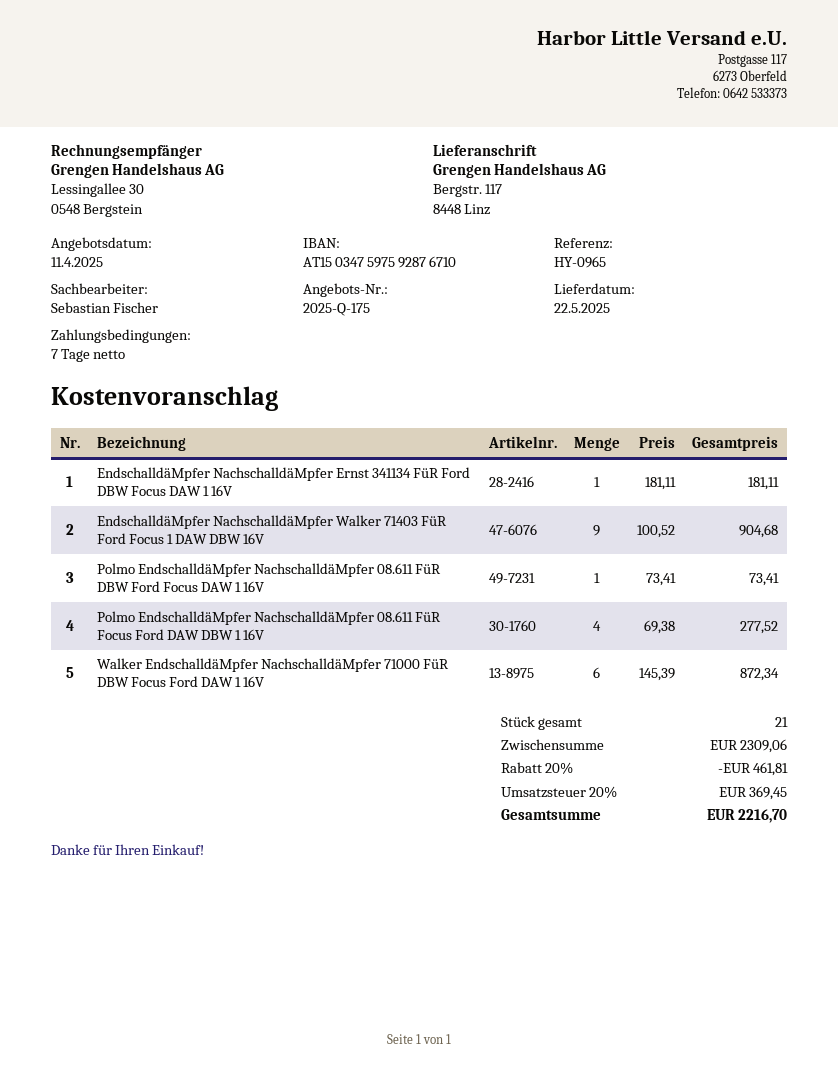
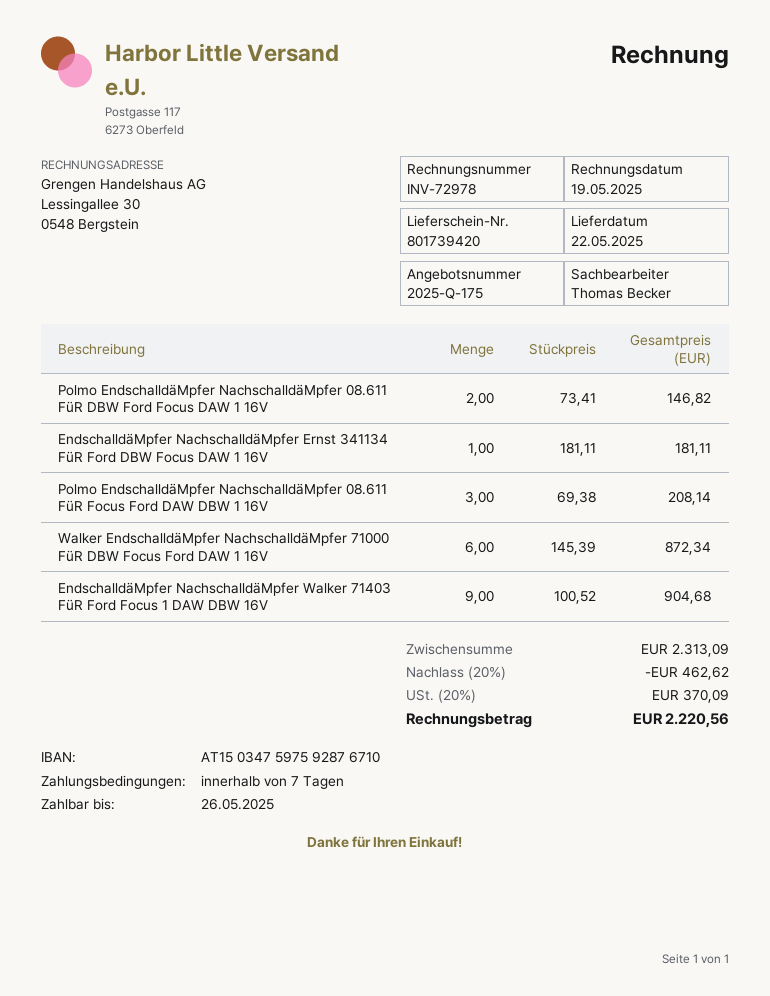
sales rep: Sebastian Fischer -> Thomas Becker
Polmo EndschalldäMpfer NachschalldäMpfer 08.611 FüR DBW Ford Focus DAW 1 16V: 1 x 73.41 = 73.41 -> 2 x 73.41 = 146.82
Polmo EndschalldäMpfer NachschalldäMpfer 08.611 FüR Focus Ford DAW DBW 1 16V: 4 x 69.38 = 277.52 -> 3 x 69.38 = 208.14
subtotal: 2309.06 -> 2313.09
discount: 20% = 461.81 -> 20% = 462.62
tax: 20% = 369.45 -> 20% = 370.09
total: 2216.70 -> 2220.56

